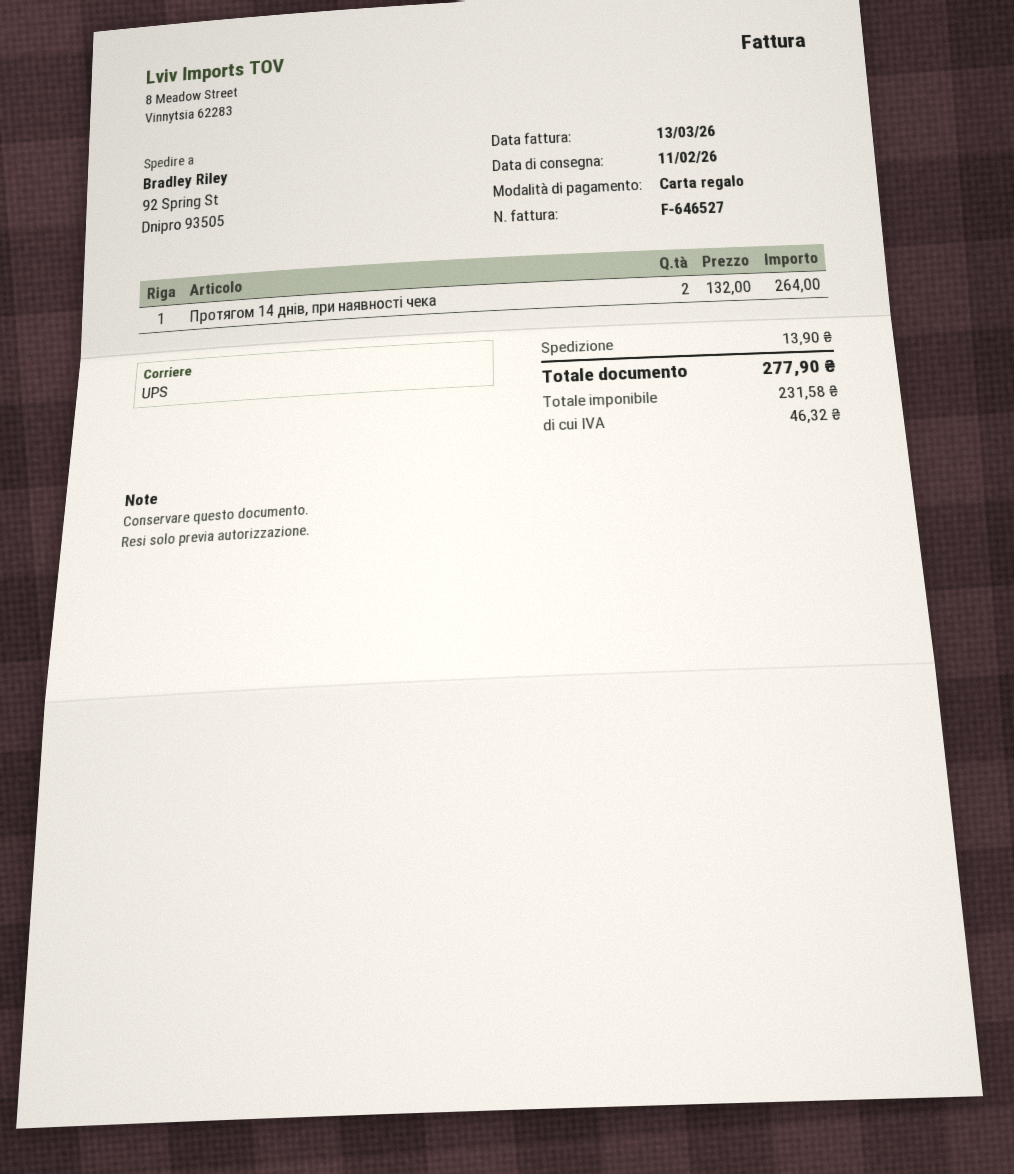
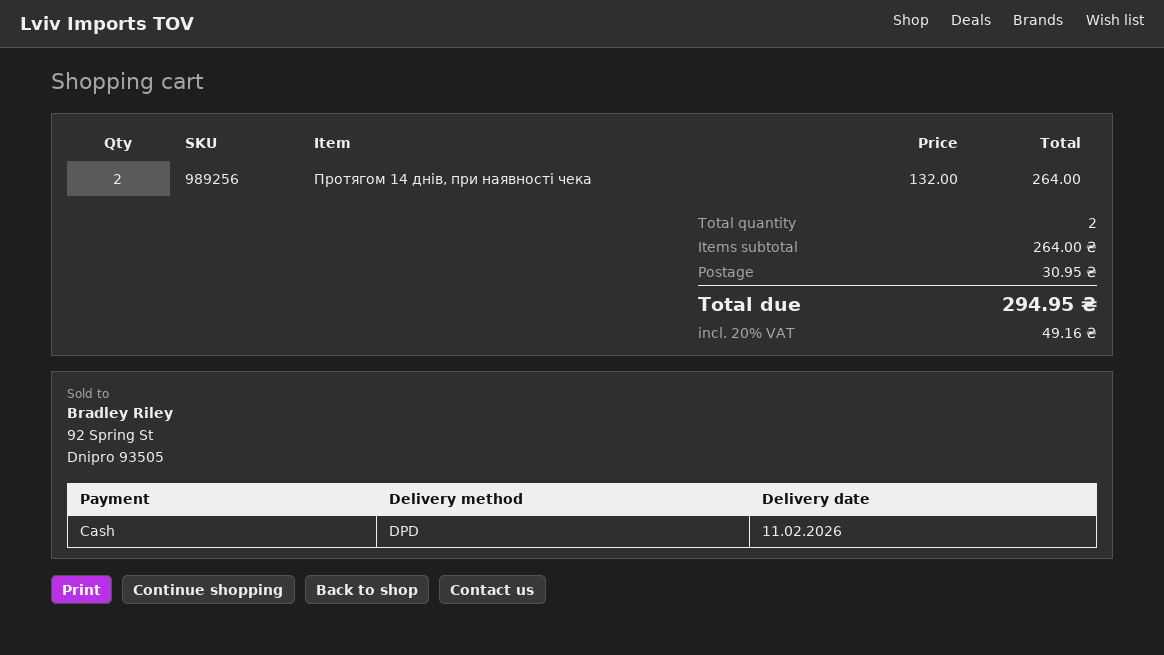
payment method: gift card -> cash
shipping method: UPS -> DPD
shipping: 13.90 -> 30.95
tax: 46.32 -> 49.16
total: 277.90 -> 294.95

